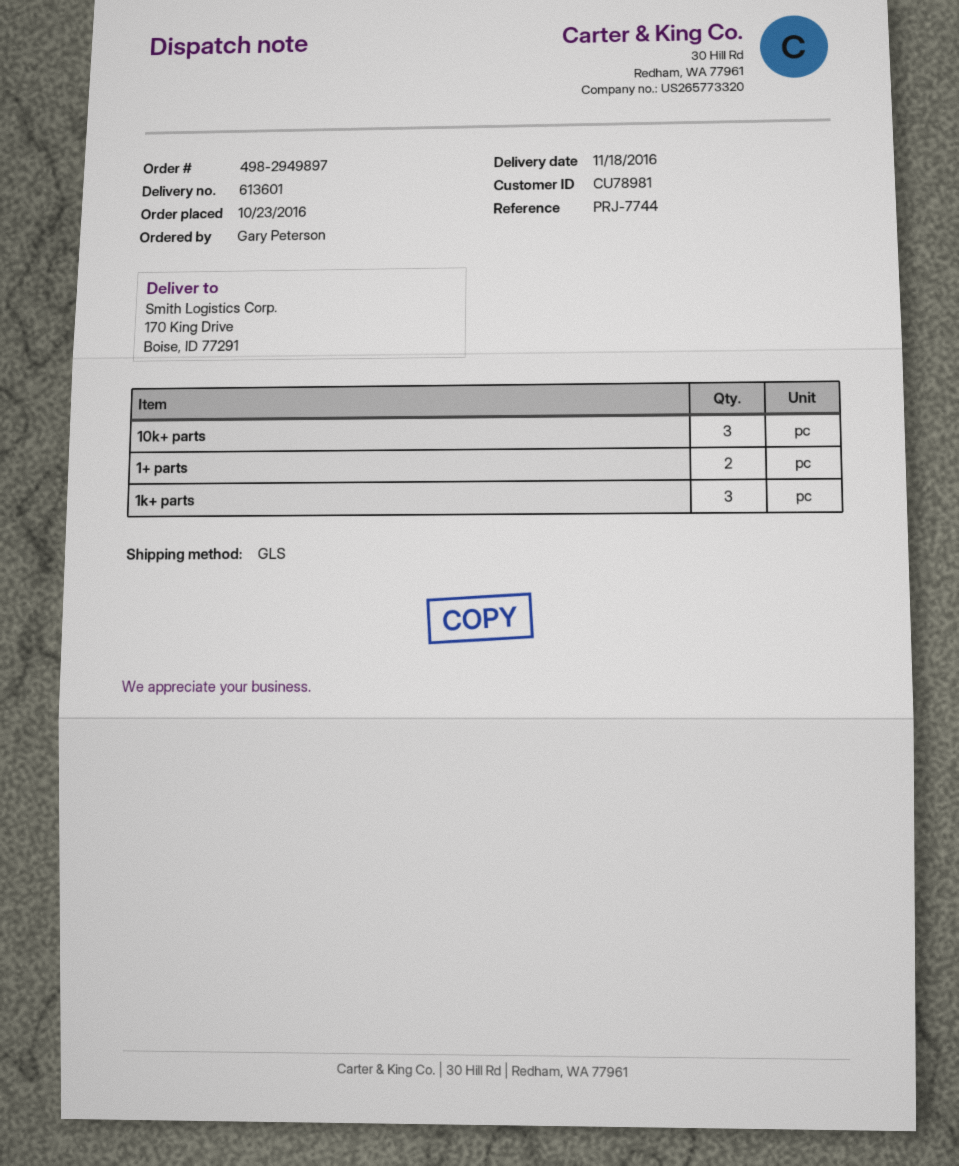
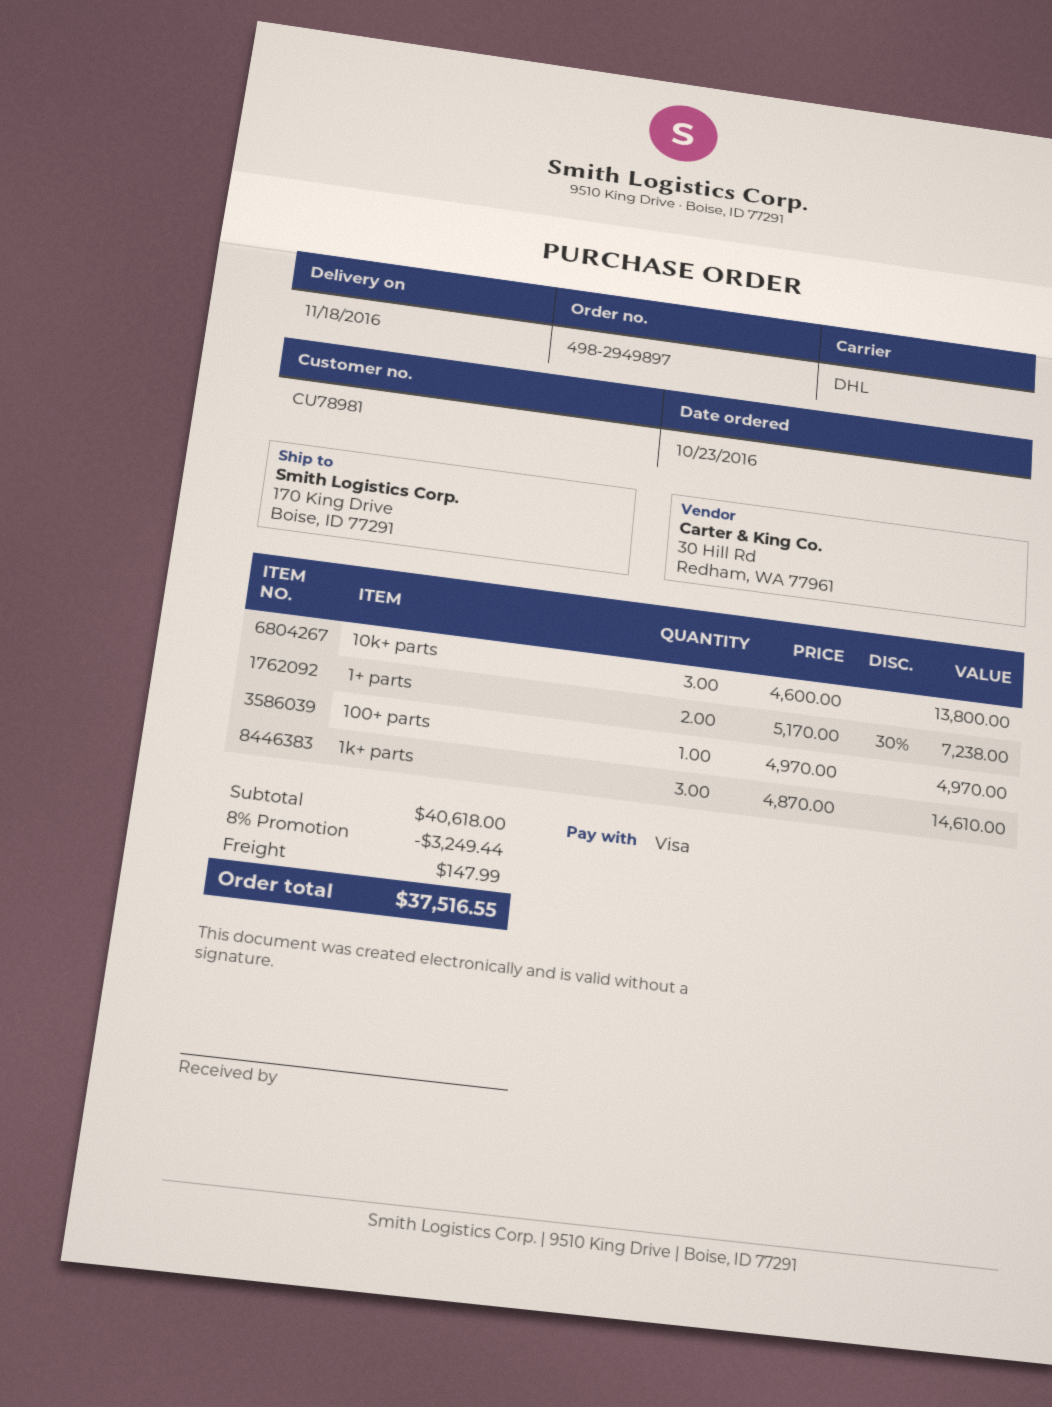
shipping method: GLS -> DHL
100+ parts: none -> 1

